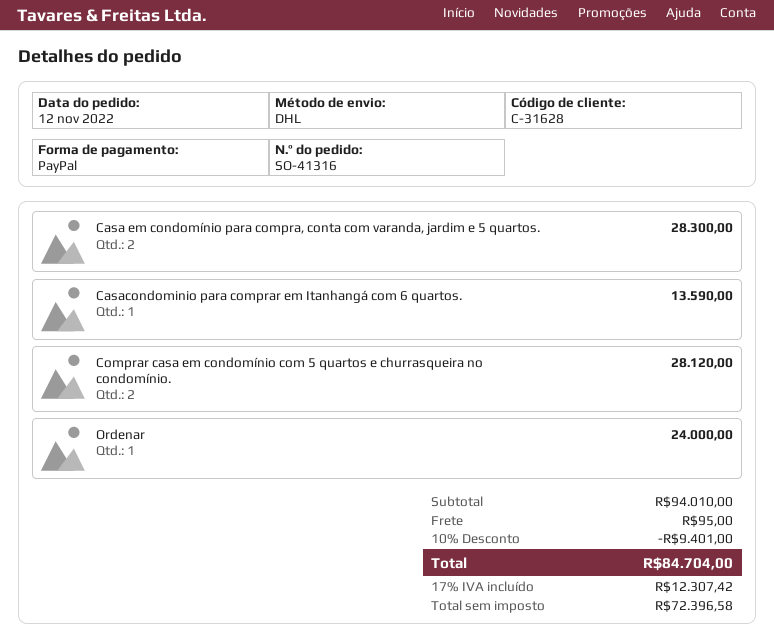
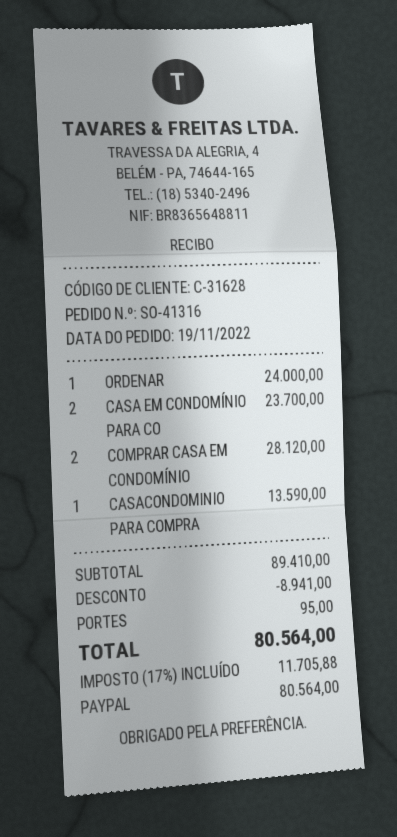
order date: 2022-11-12 -> 2022-11-19
Casa em condomínio para compra, conta com varanda, jardim e 5 quartos.: 2 for 28300.00 -> 2 for 23700.00
subtotal: 94010.00 -> 89410.00
discount: 9401.00 -> 8941.00
tax: 17% = 12307.42 -> 17% = 11705.88
total: 84704.00 -> 80564.00

